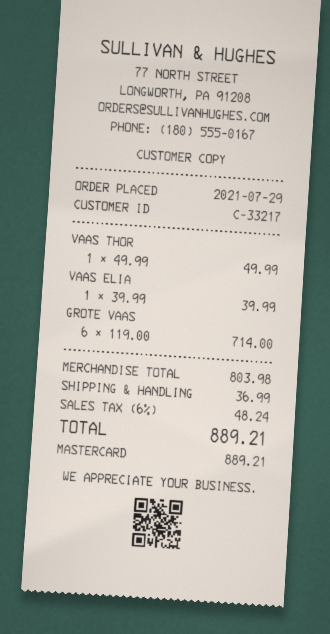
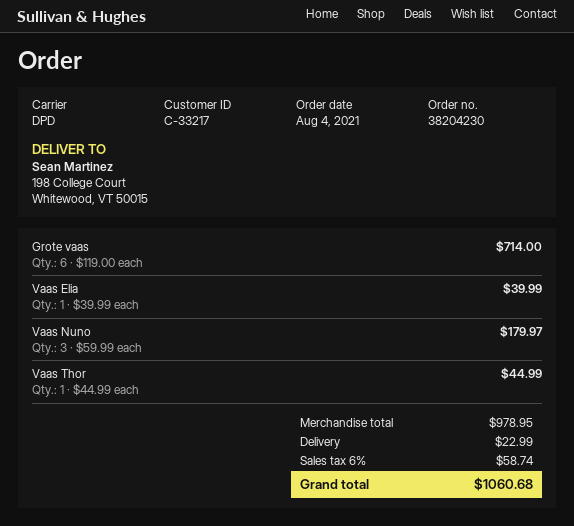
order date: 2021-07-29 -> 2021-08-04
VAAS THOR: 1 x 49.99 = 49.99 -> 1 x 44.99 = 44.99
Vaas Nuno: none -> 3 x 59.99 = 179.97
subtotal: 803.98 -> 978.95
shipping: 36.99 -> 22.99
tax: 6% = 48.24 -> 6% = 58.74
total: 889.21 -> 1060.68

